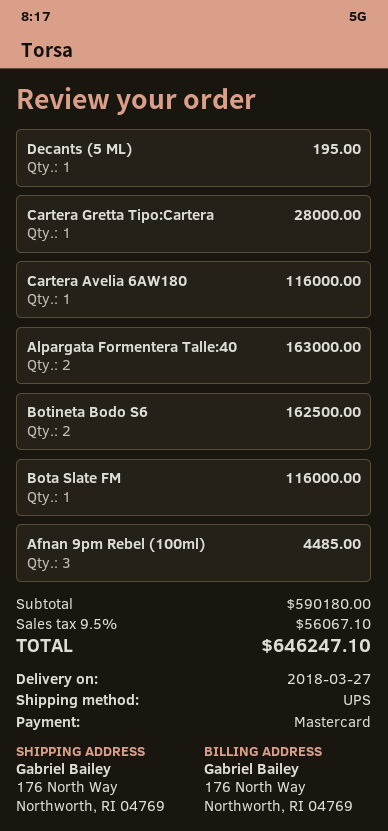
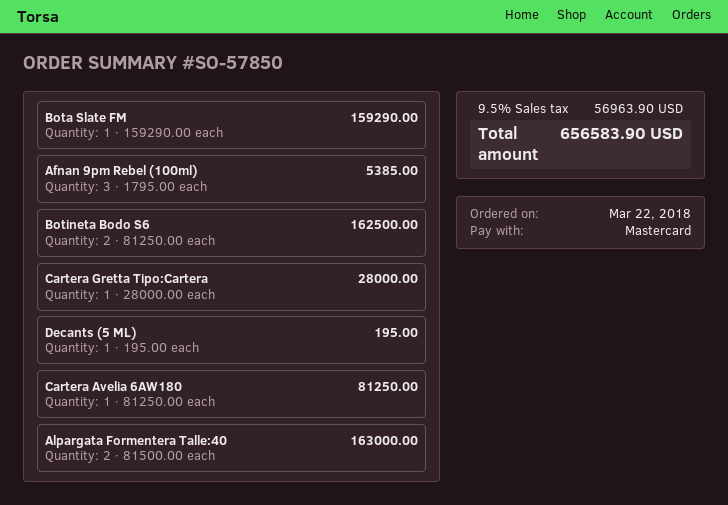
Cartera Avelia 6AW180: 1 for 116000.00 -> 1 for 81250.00
Bota Slate FM: 1 for 116000.00 -> 1 for 159290.00
Afnan 9pm Rebel (100ml): 3 for 4485.00 -> 3 for 5385.00
tax: 9.5% = 56067.10 -> 9.5% = 56963.90
total: 646247.10 -> 656583.90

